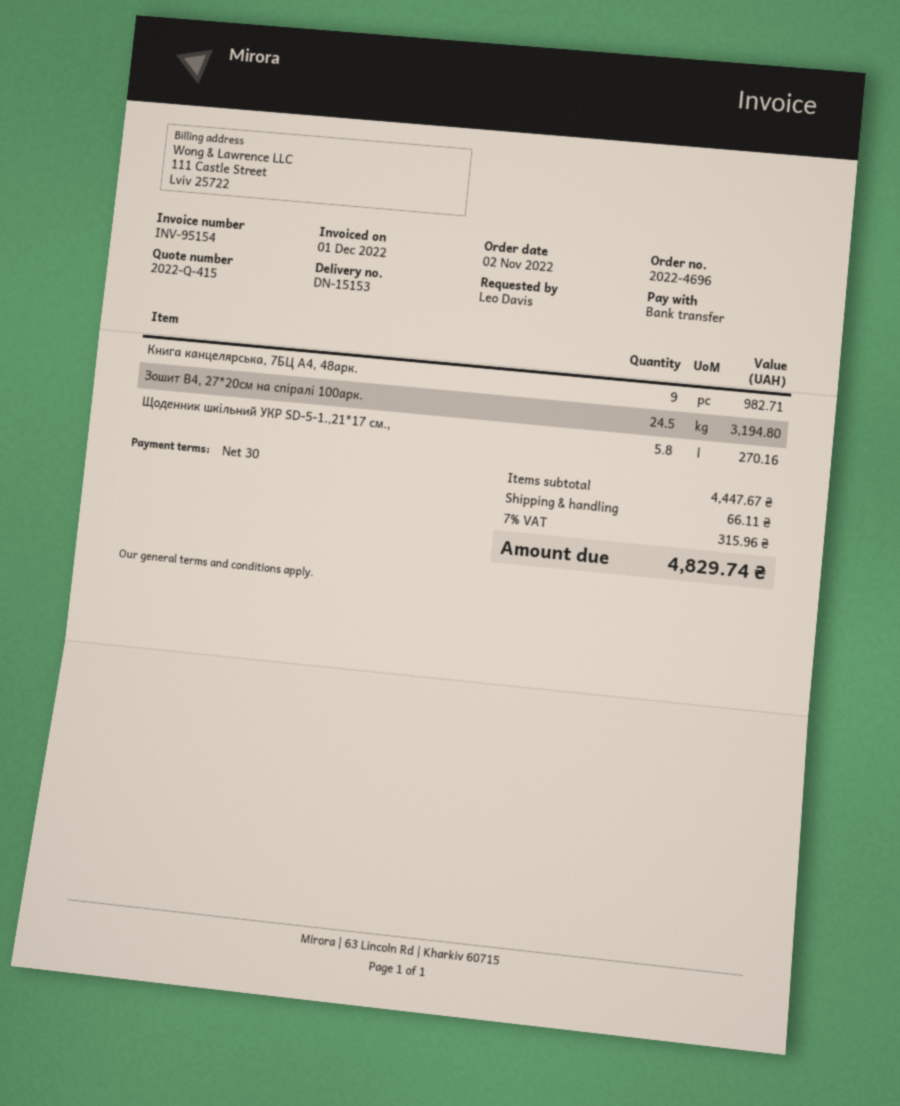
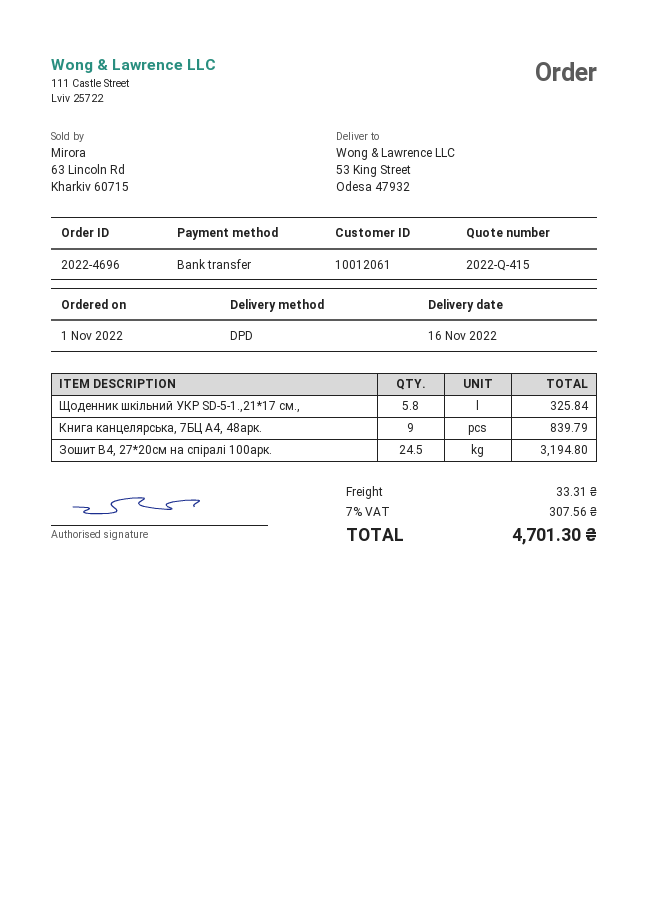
order date: 2022-11-02 -> 2022-11-01
Книга канцелярська, 7БЦ А4, 48арк.: 9 for 982.71 -> 9 for 839.79
Щоденник шкільний УКР SD-5-1.,21*17 см.,: 5.8 for 270.16 -> 5.8 for 325.84
shipping: 66.11 -> 33.31
tax: 7% = 315.96 -> 7% = 307.56
total: 4829.74 -> 4701.30

